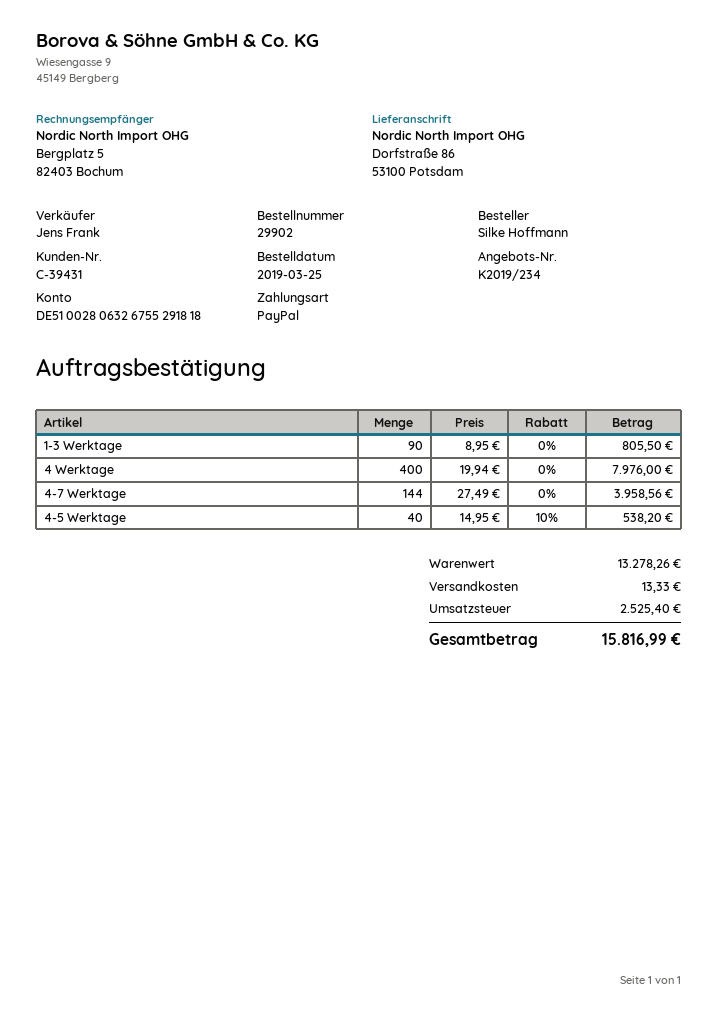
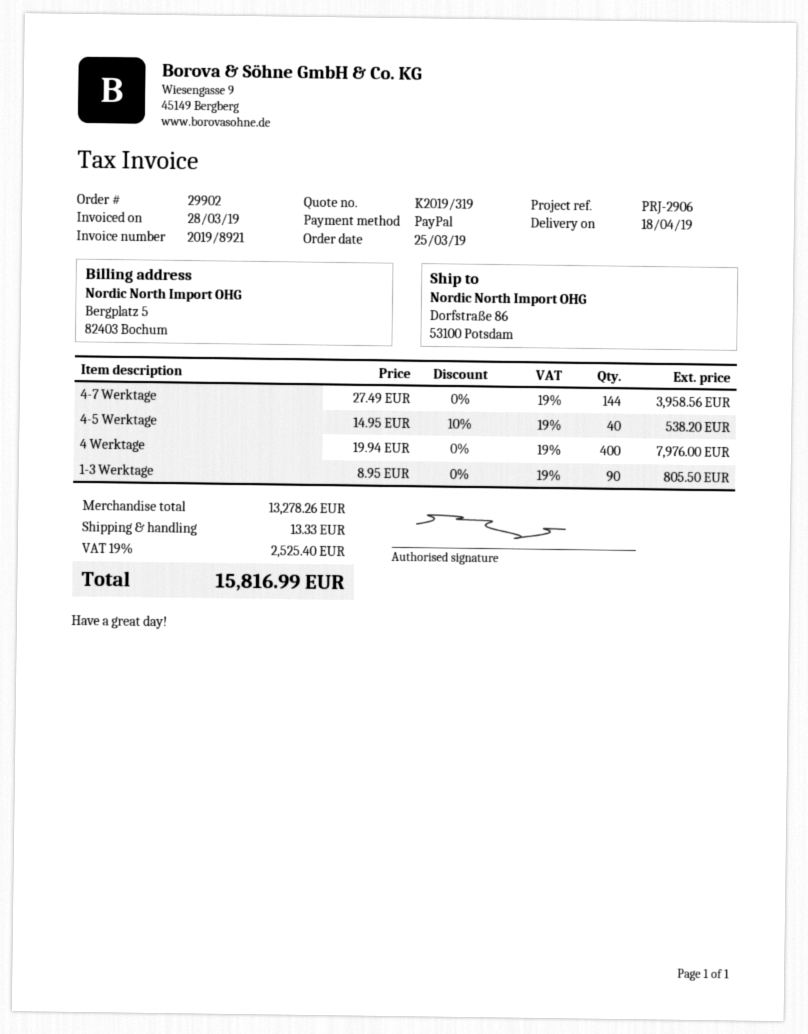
quote number: K2019/234 -> K2019/319

